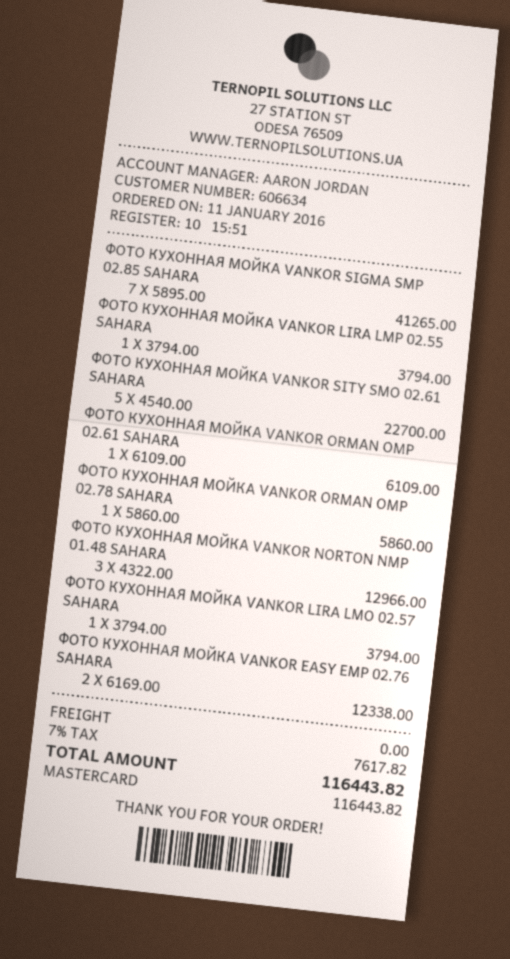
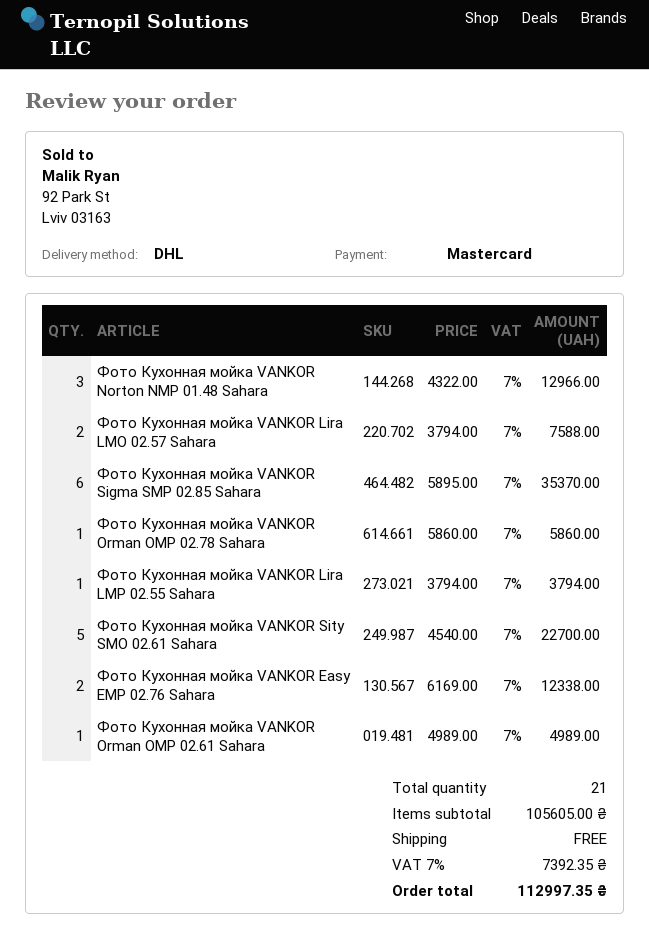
ФОТО КУХОННАЯ МОЙКА VANKOR SIGMA SMP 02.85 SAHARA: 7 x 5895.00 = 41265.00 -> 6 x 5895.00 = 35370.00
ФОТО КУХОННАЯ МОЙКА VANKOR ORMAN OMP 02.61 SAHARA: 1 x 6109.00 = 6109.00 -> 1 x 4989.00 = 4989.00
ФОТО КУХОННАЯ МОЙКА VANKOR LIRA LMO 02.57 SAHARA: 1 x 3794.00 = 3794.00 -> 2 x 3794.00 = 7588.00
tax: 7% = 7617.82 -> 7% = 7392.35
total: 116443.82 -> 112997.35

